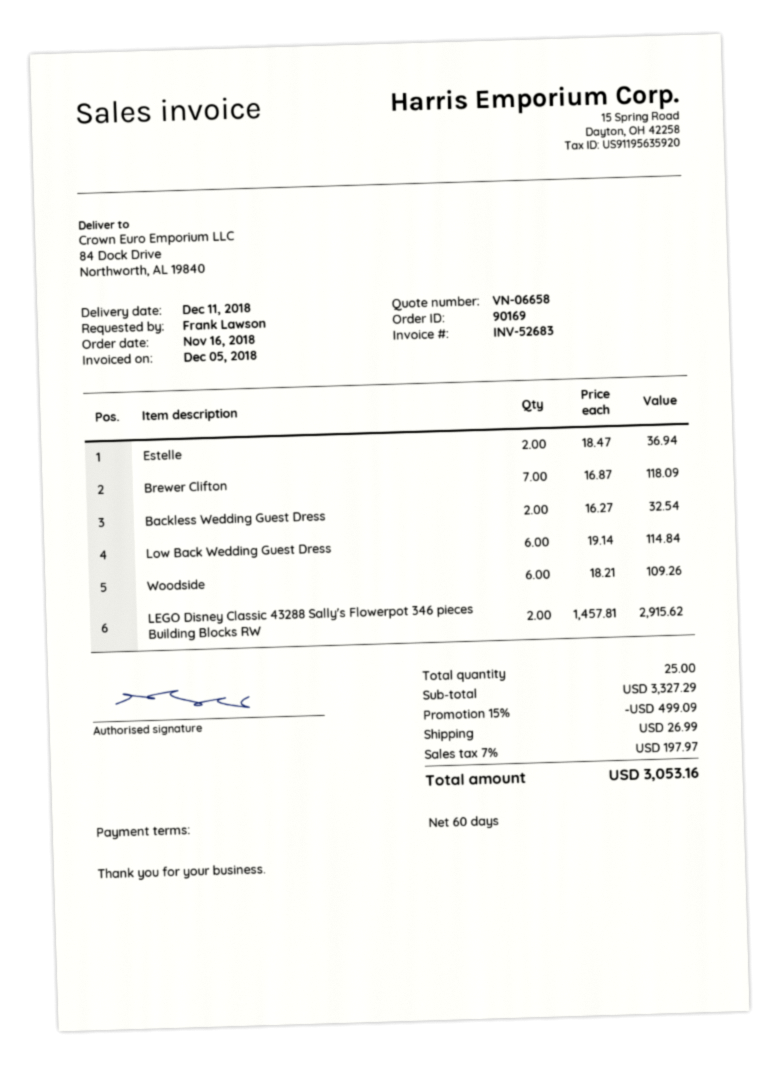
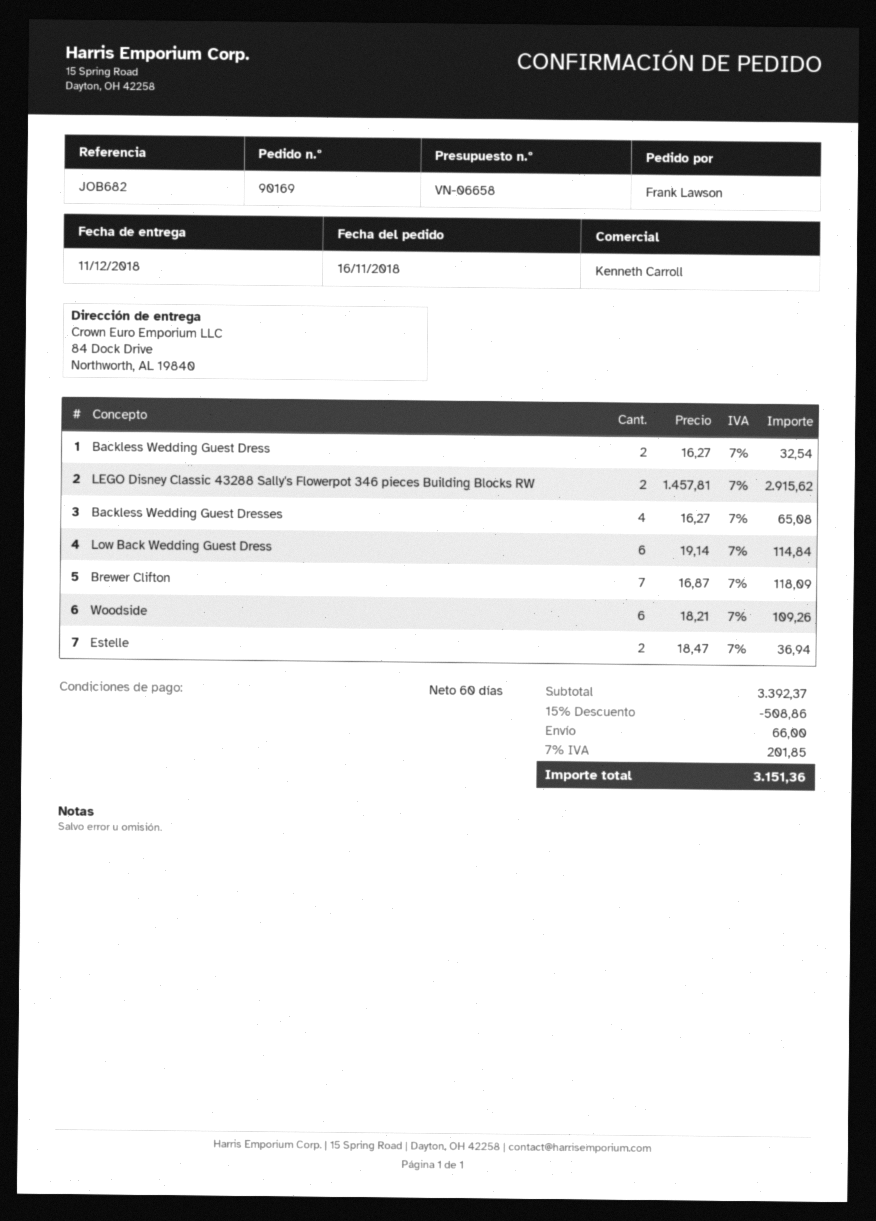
Backless Wedding Guest Dresses: none -> 4 x 16.27 = 65.08
subtotal: 3327.29 -> 3392.37
discount: 15% = 499.09 -> 15% = 508.86
shipping: 26.99 -> 66.00
tax: 7% = 197.97 -> 7% = 201.85
total: 3053.16 -> 3151.36

